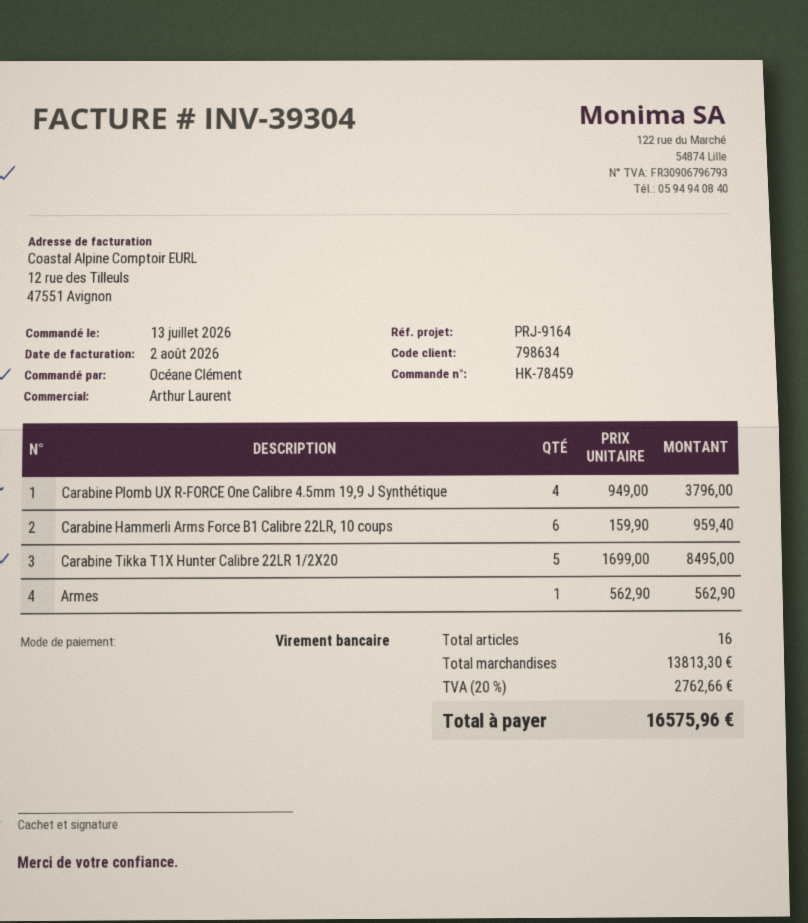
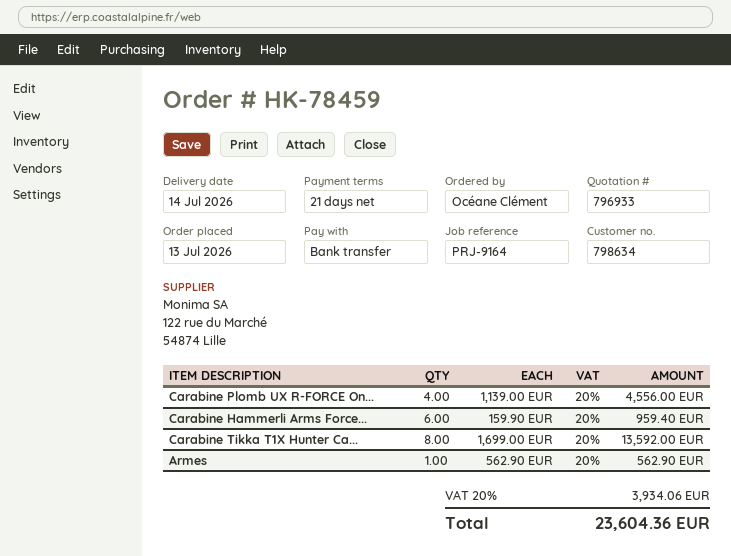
Carabine Plomb UX R-FORCE One Calibre 4.5mm 19,9 J Synthétique: 4 x 949.00 = 3796.00 -> 4 x 1139.00 = 4556.00
Carabine Tikka T1X Hunter Calibre 22LR 1/2X20: 5 x 1699.00 = 8495.00 -> 8 x 1699.00 = 13592.00
tax: 20% = 2762.66 -> 20% = 3934.06
total: 16575.96 -> 23604.36

